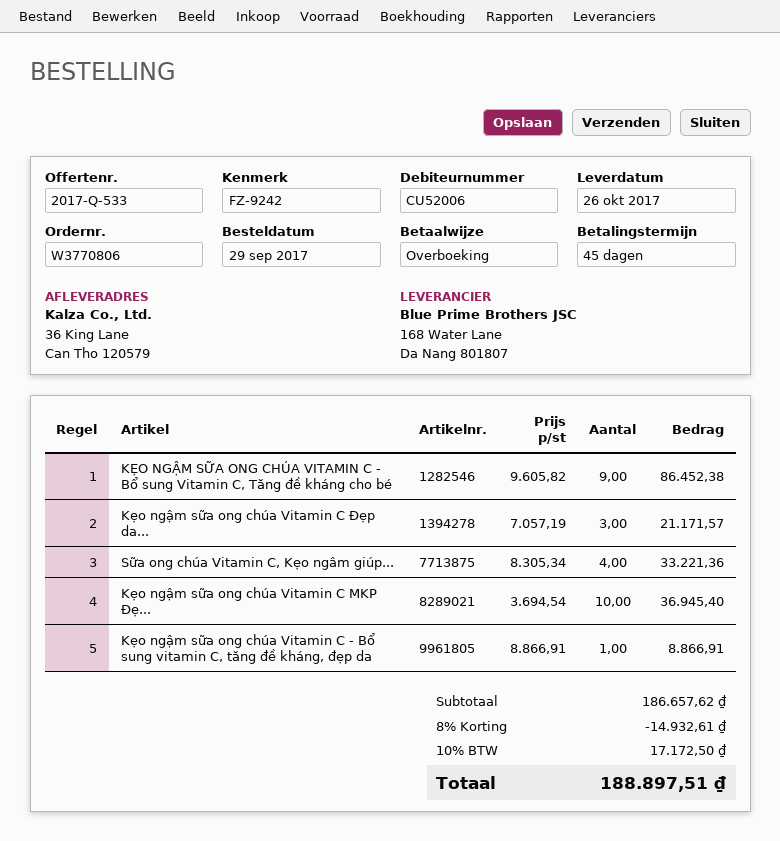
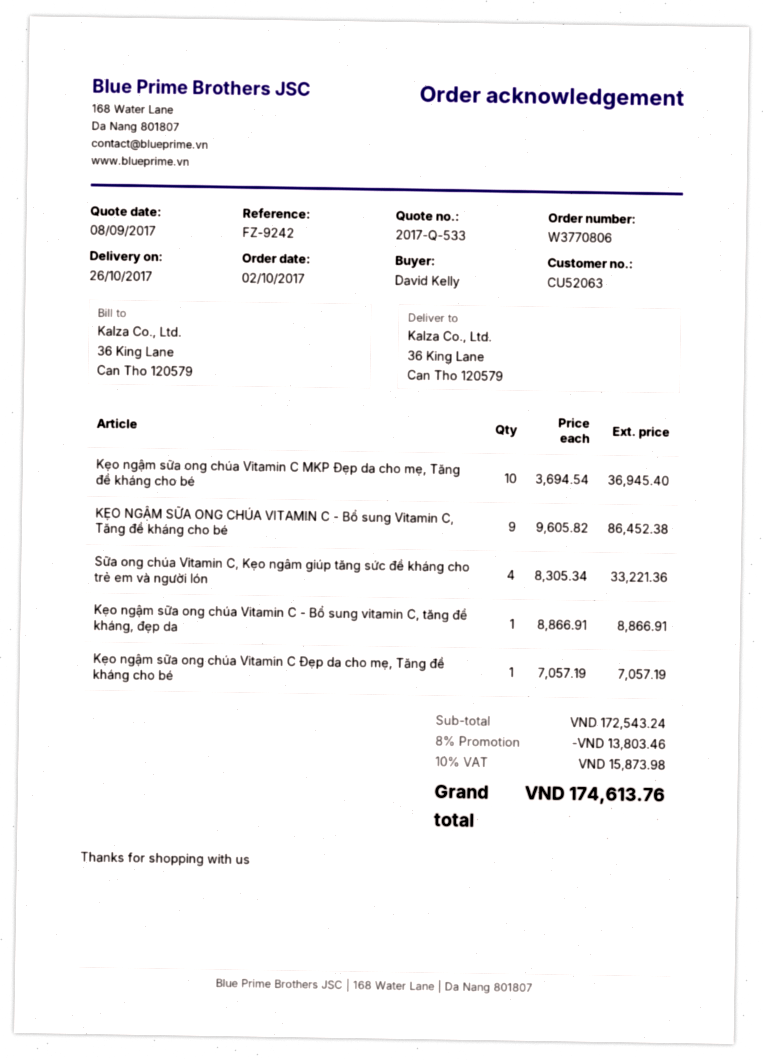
order date: 2017-09-29 -> 2017-10-02
customer number: CU52006 -> CU52063
Kẹo ngậm sữa ong chúa Vitamin C Đẹp da...: 3 x 7057.19 = 21171.57 -> 1 x 7057.19 = 7057.19
subtotal: 186657.62 -> 172543.24
discount: 8% = 14932.61 -> 8% = 13803.46
tax: 10% = 17172.50 -> 10% = 15873.98
total: 188897.51 -> 174613.76

